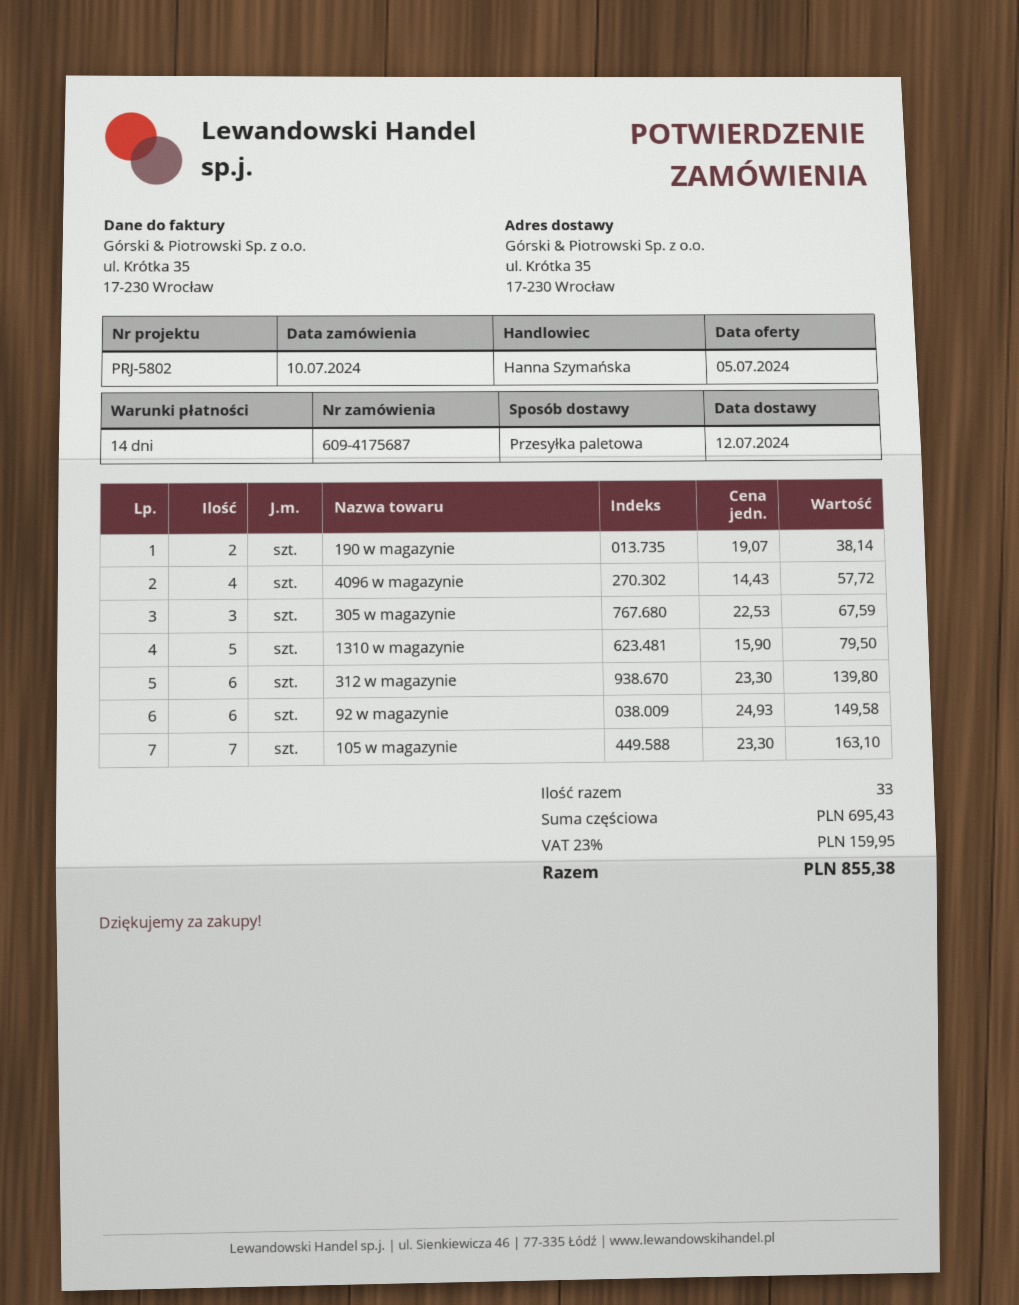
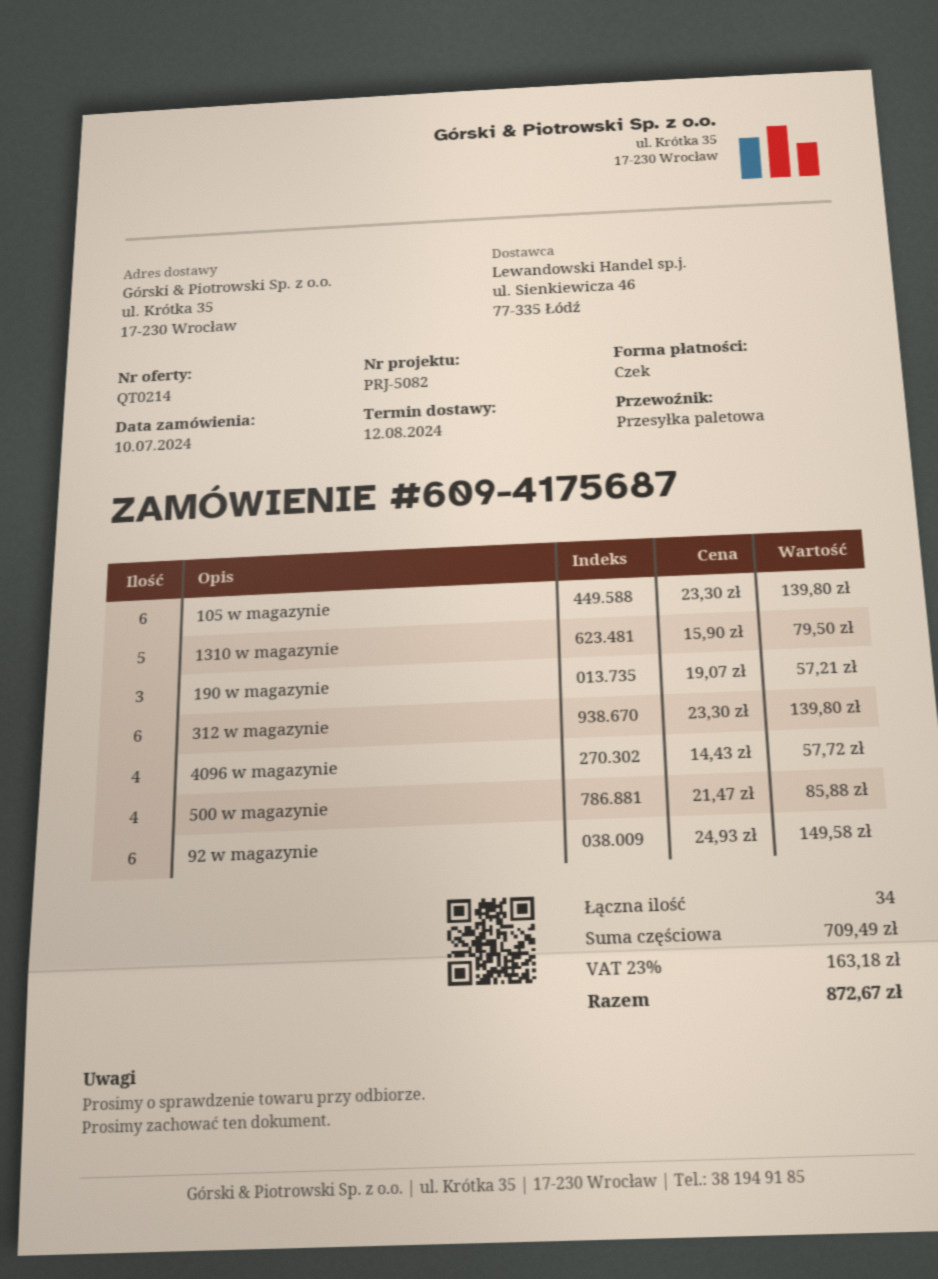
delivery date: 2024-07-12 -> 2024-08-12
reference: PRJ-5802 -> PRJ-5082
190 w magazynie: 2 x 19.07 = 38.14 -> 3 x 19.07 = 57.21
305 w magazynie: 3 x 22.53 = 67.59 -> none
105 w magazynie: 7 x 23.30 = 163.10 -> 6 x 23.30 = 139.80
500 w magazynie: none -> 4 x 21.47 = 85.88
total quantity: 33 -> 34
subtotal: 695.43 -> 709.49
tax: 23% = 159.95 -> 23% = 163.18
total: 855.38 -> 872.67

